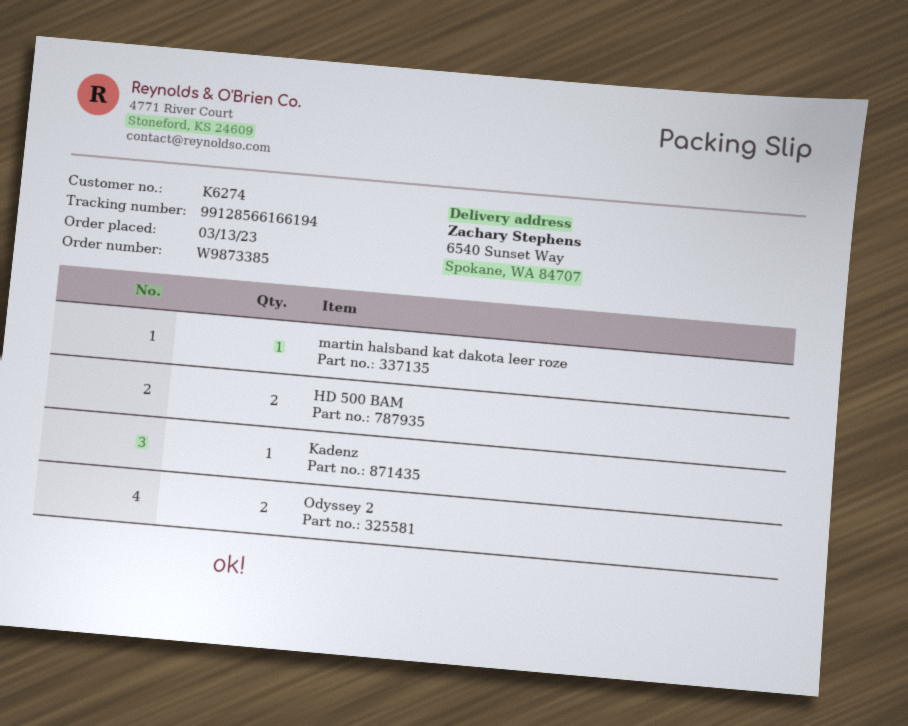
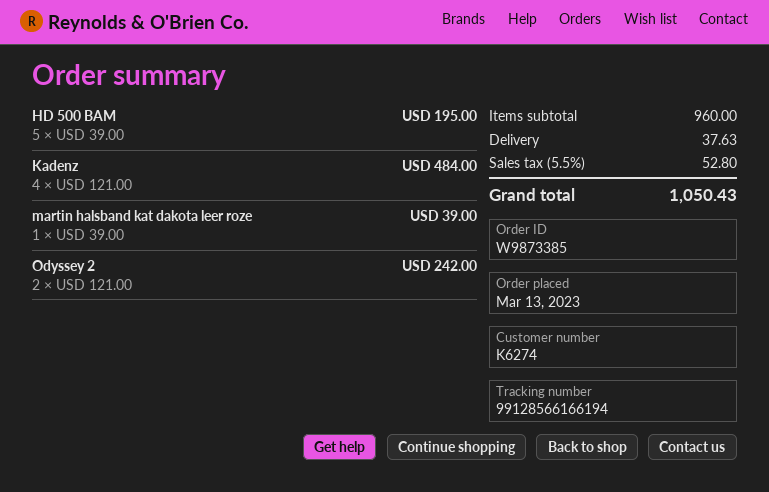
HD 500 BAM: 2 -> 5
Kadenz: 1 -> 4

